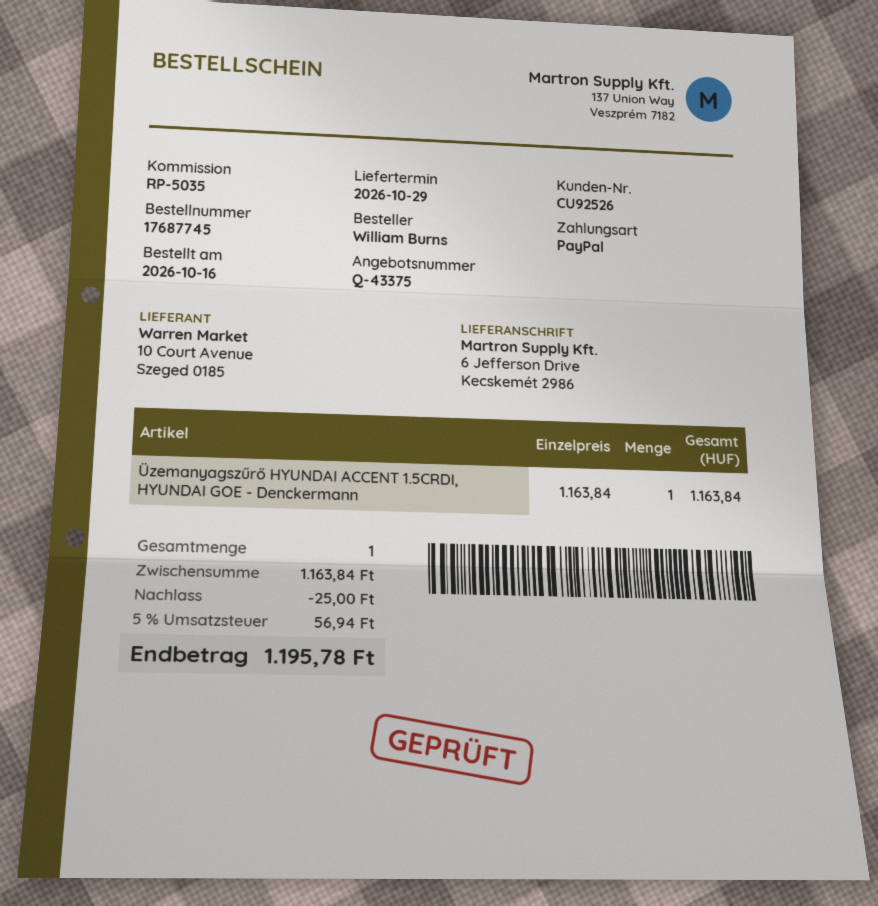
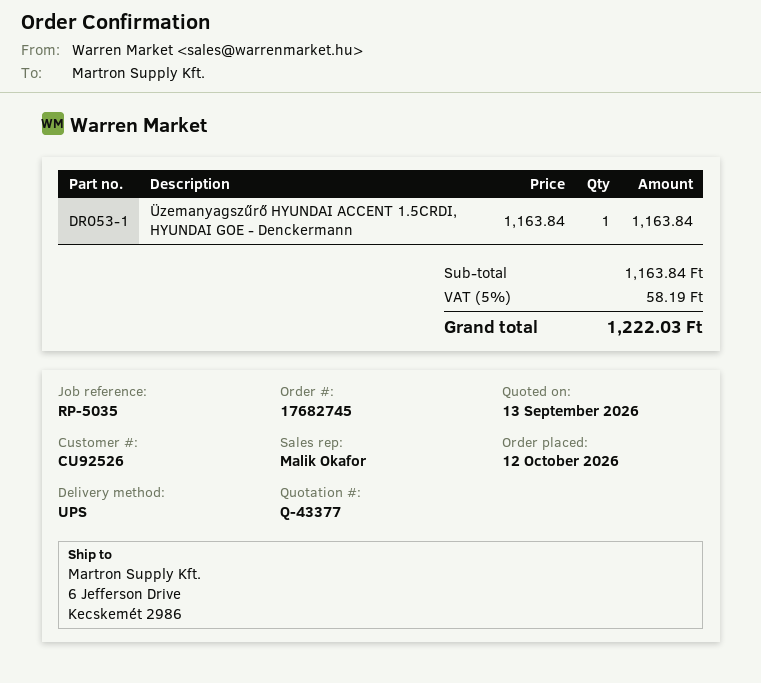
quote number: Q-43375 -> Q-43377
order number: 17687745 -> 17682745
order date: 2026-10-16 -> 2026-10-12
discount: 25.00 -> none
tax: 5% = 56.94 -> 5% = 58.19
total: 1195.78 -> 1222.03

